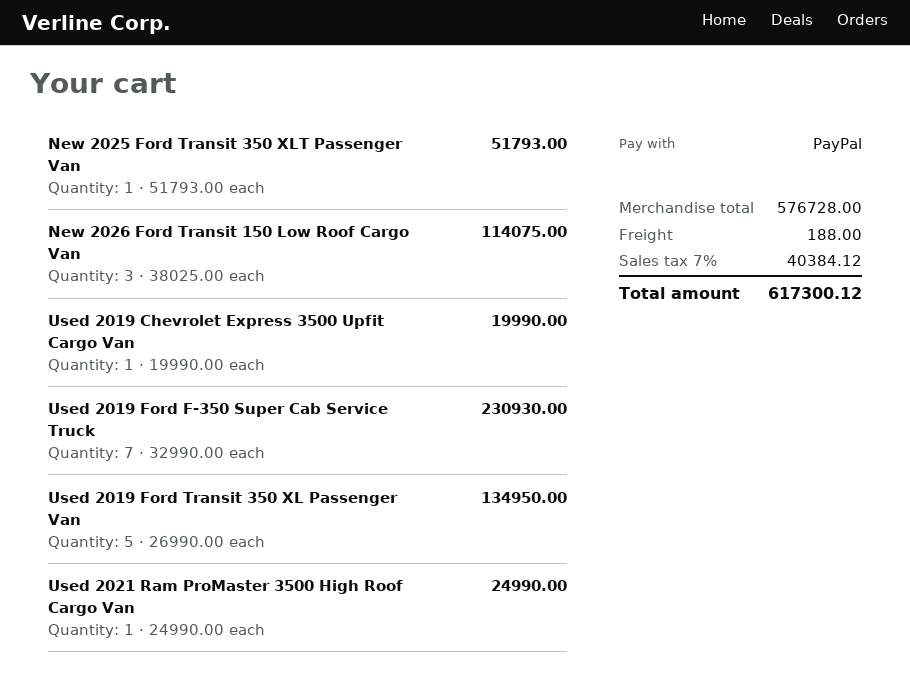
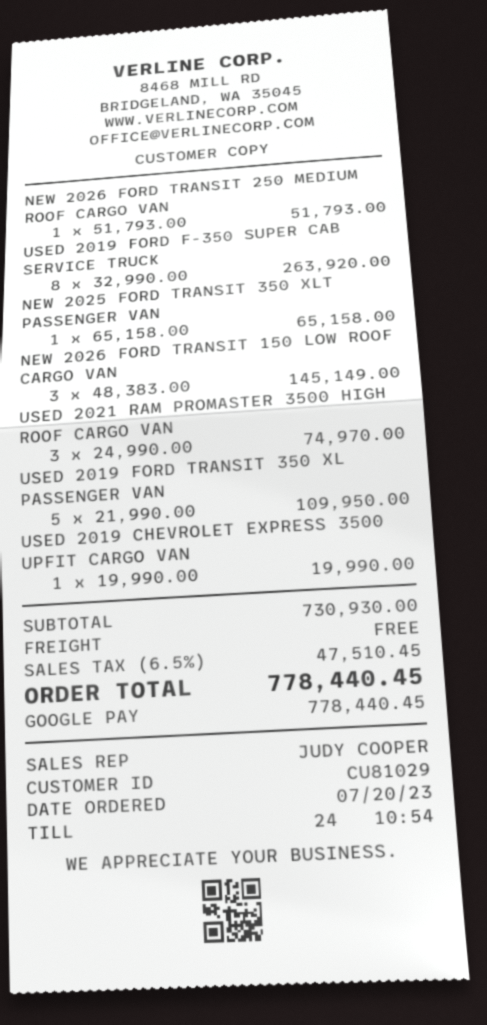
payment method: PayPal -> Google Pay
New 2025 Ford Transit 350 XLT Passenger Van: 1 x 51793.00 = 51793.00 -> 1 x 65158.00 = 65158.00
New 2026 Ford Transit 150 Low Roof Cargo Van: 3 x 38025.00 = 114075.00 -> 3 x 48383.00 = 145149.00
Used 2019 Ford F-350 Super Cab Service Truck: 7 x 32990.00 = 230930.00 -> 8 x 32990.00 = 263920.00
Used 2019 Ford Transit 350 XL Passenger Van: 5 x 26990.00 = 134950.00 -> 5 x 21990.00 = 109950.00
Used 2021 Ram ProMaster 3500 High Roof Cargo Van: 1 x 24990.00 = 24990.00 -> 3 x 24990.00 = 74970.00
NEW 2026 FORD TRANSIT 250 MEDIUM ROOF CARGO VAN: none -> 1 x 51793.00 = 51793.00
subtotal: 576728.00 -> 730930.00
shipping: 188.00 -> 0.00
tax: 7% = 40384.12 -> 6.5% = 47510.45
total: 617300.12 -> 778440.45

